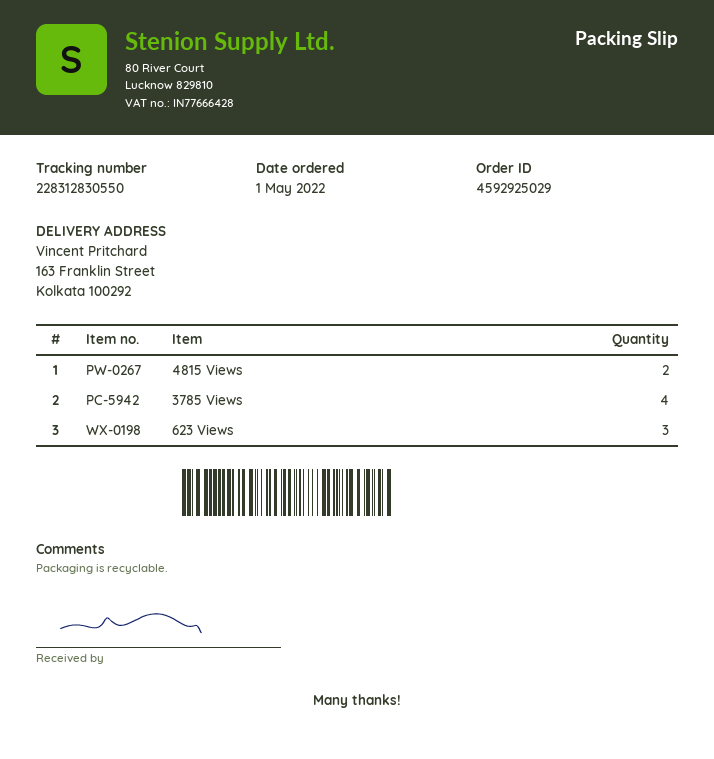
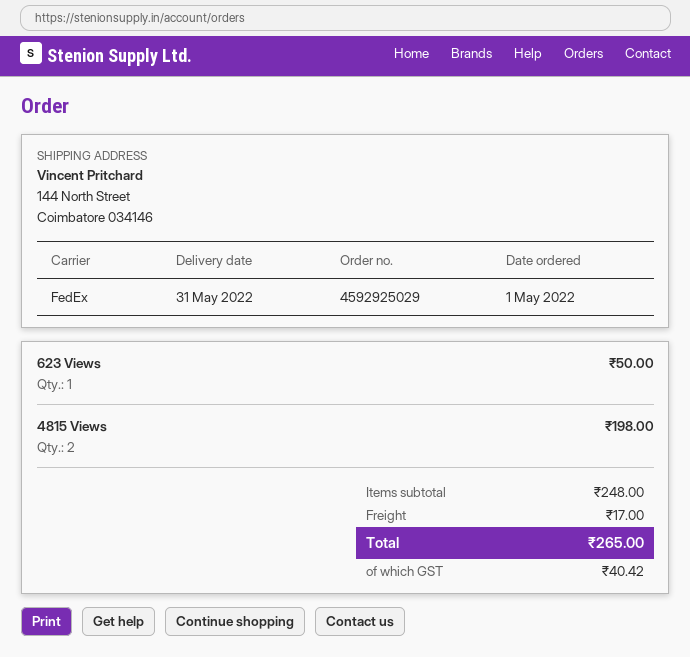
ship to: 163 Franklin Street, Kolkata 100292 -> 144 North Street, Coimbatore 034146
3785 Views: 4 -> none
623 Views: 3 -> 1

